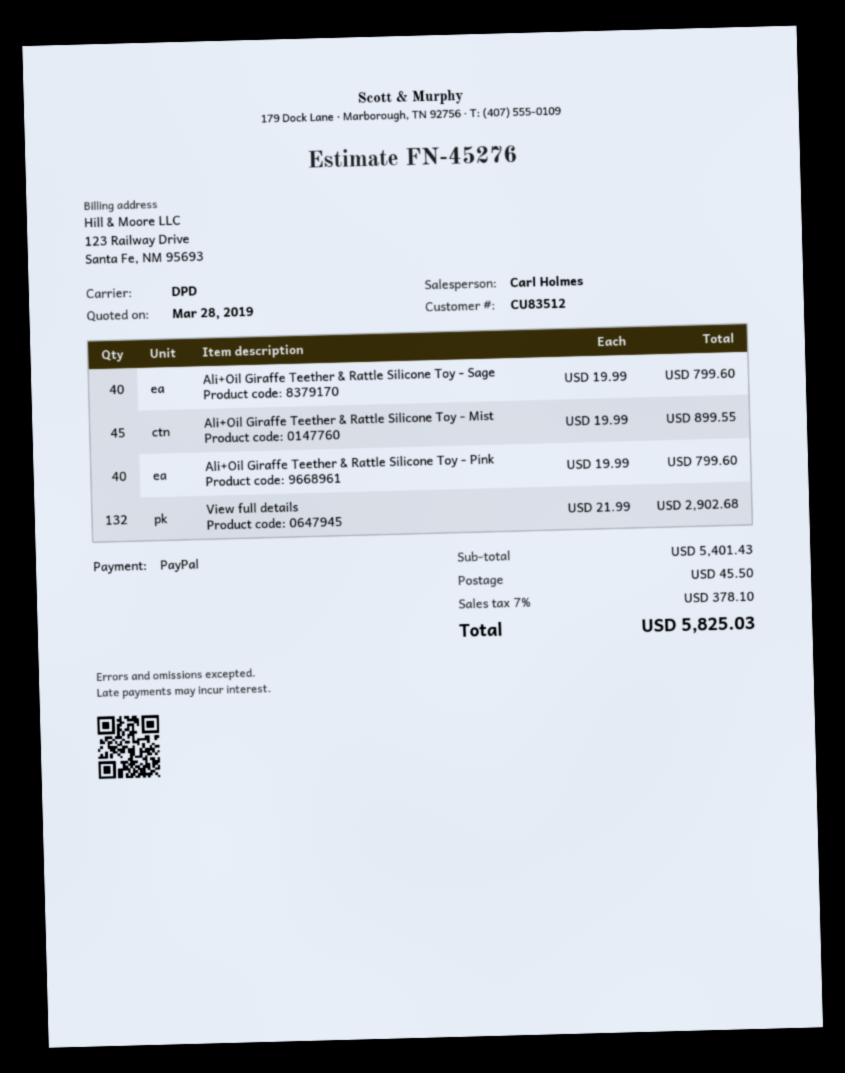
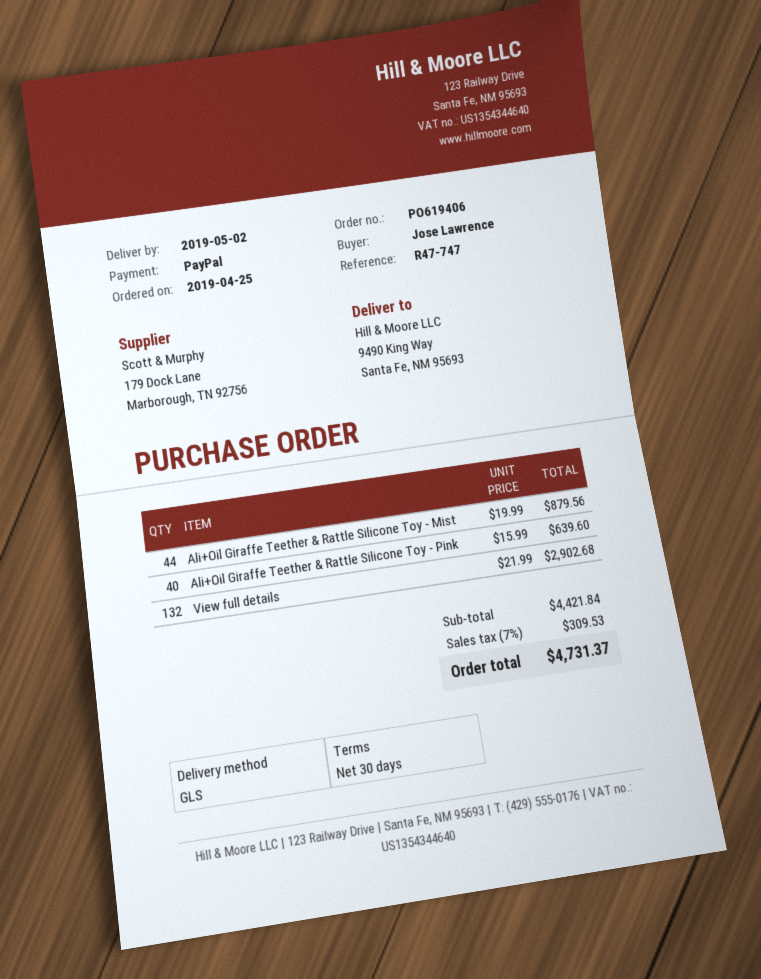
shipping method: DPD -> GLS
Ali+Oil Giraffe Teether & Rattle Silicone Toy - Sage: 40 x 19.99 = 799.60 -> none
Ali+Oil Giraffe Teether & Rattle Silicone Toy - Mist: 45 x 19.99 = 899.55 -> 44 x 19.99 = 879.56
Ali+Oil Giraffe Teether & Rattle Silicone Toy - Pink: 40 x 19.99 = 799.60 -> 40 x 15.99 = 639.60
subtotal: 5401.43 -> 4421.84
shipping: 45.50 -> none
tax: 7% = 378.10 -> 7% = 309.53
total: 5825.03 -> 4731.37

